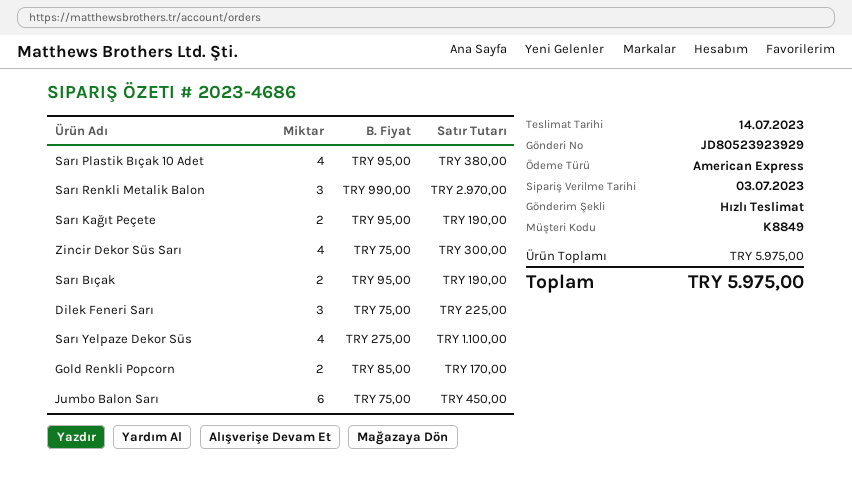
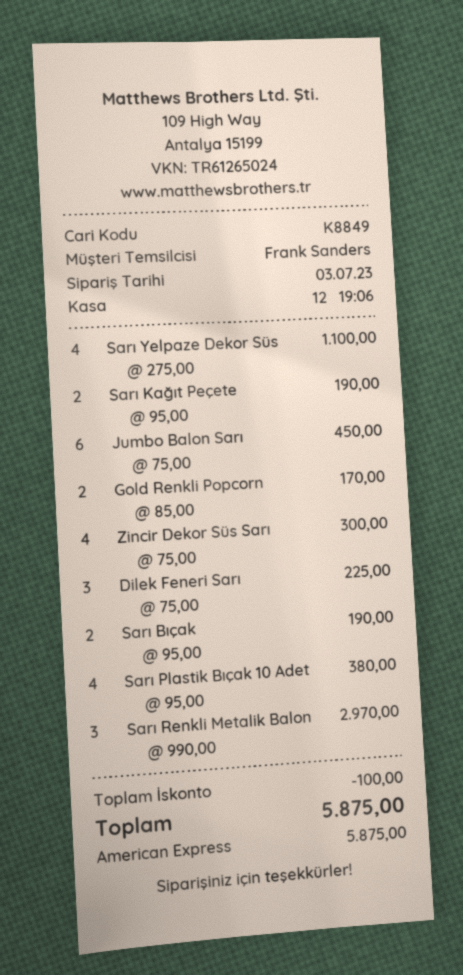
discount: none -> 100.00
total: 5975.00 -> 5875.00

